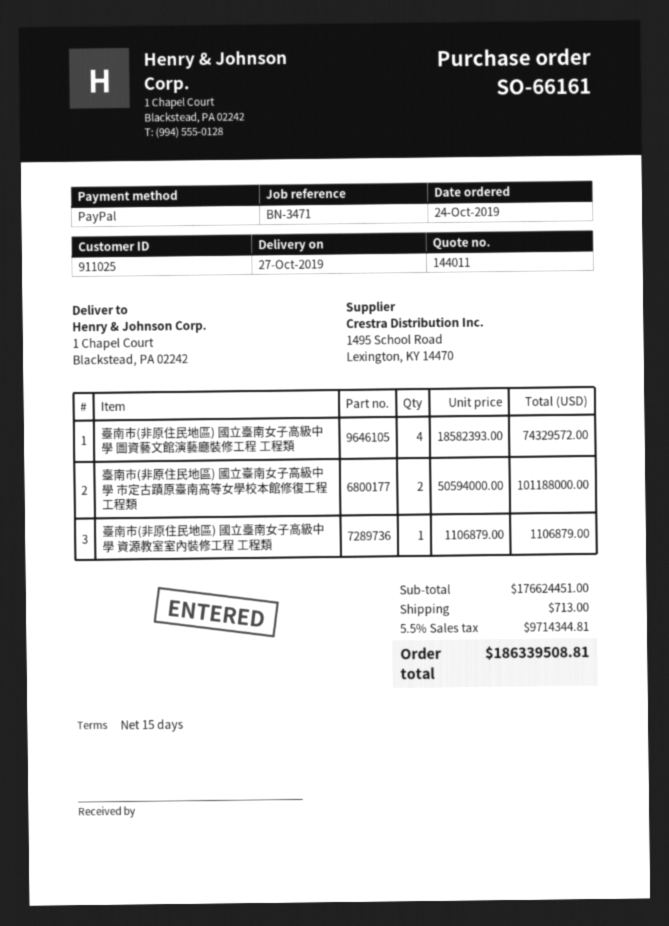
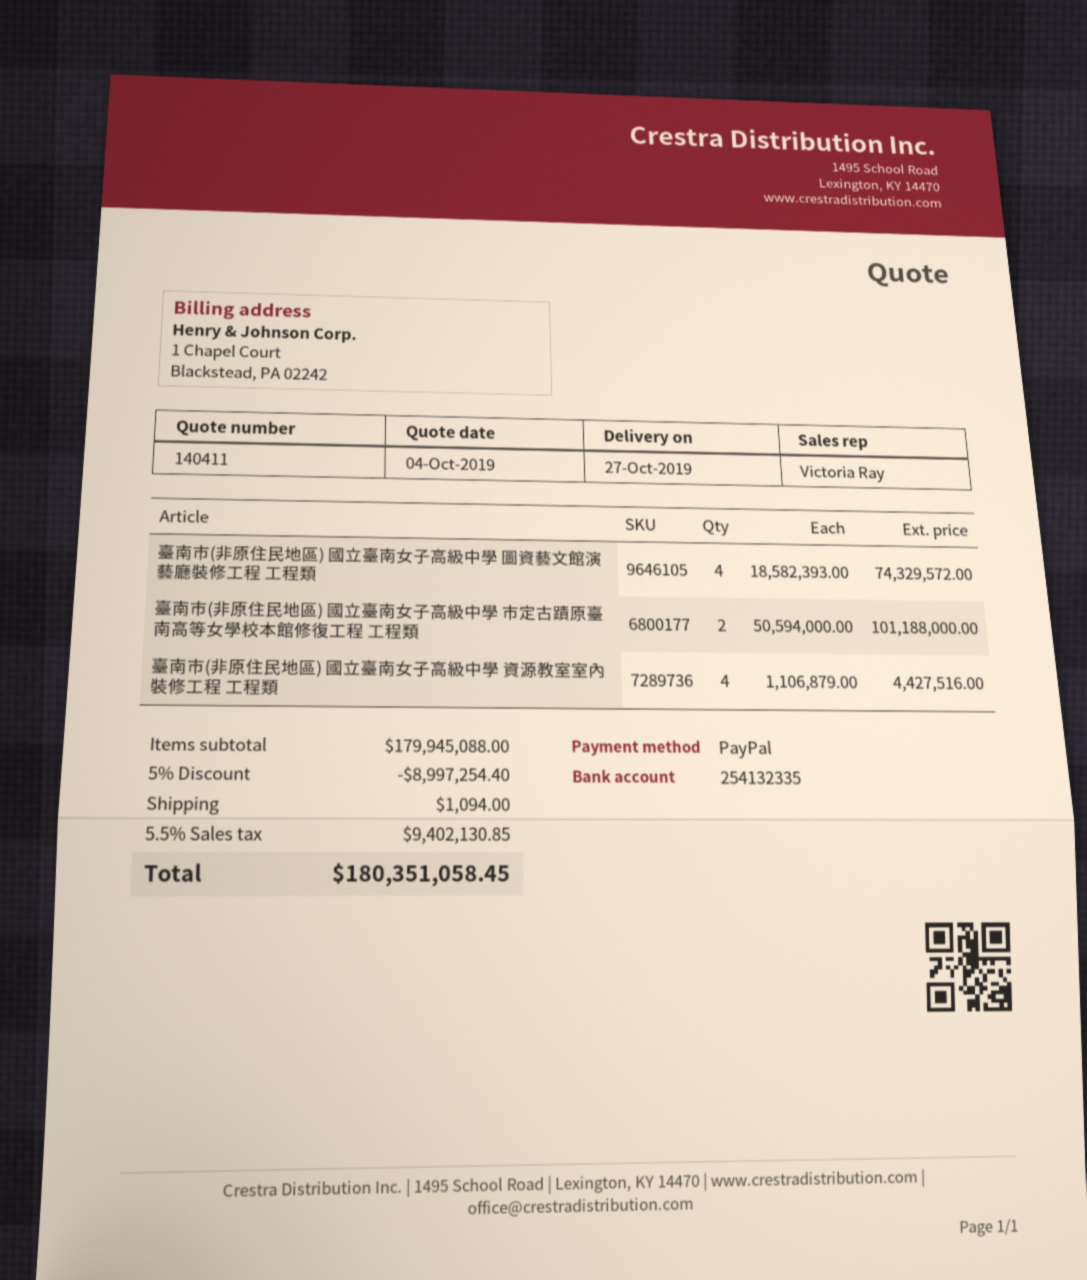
quote number: 144011 -> 140411
臺南市(非原住民地區) 國立臺南女子高級中學 資源教室室內裝修工程 工程類: 1 x 1106879.00 = 1106879.00 -> 4 x 1106879.00 = 4427516.00
subtotal: 176624451.00 -> 179945088.00
discount: none -> 5% = 8997254.40
shipping: 713.00 -> 1094.00
tax: 5.5% = 9714344.81 -> 5.5% = 9402130.85
total: 186339508.81 -> 180351058.45

